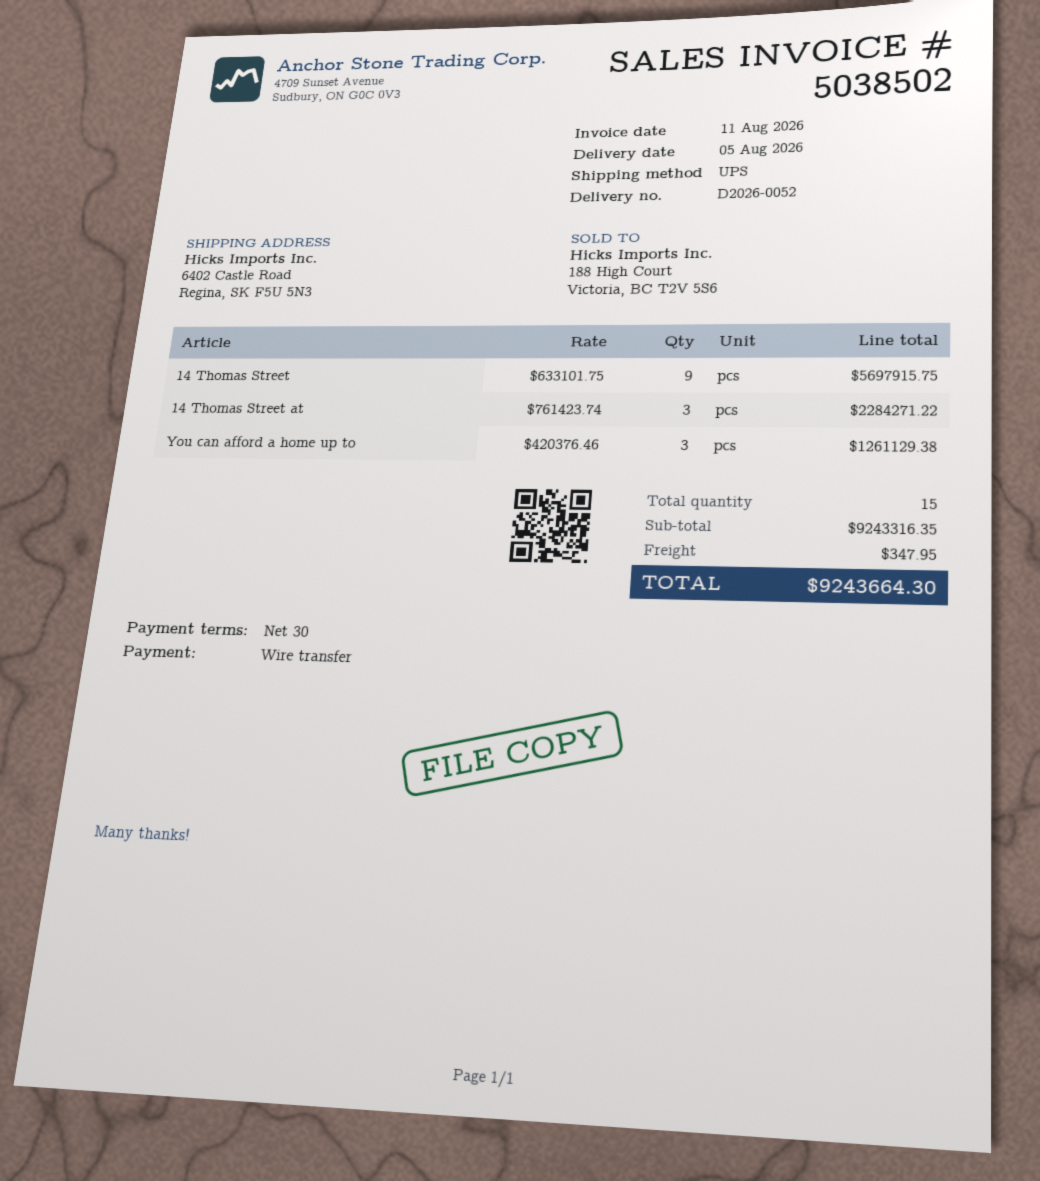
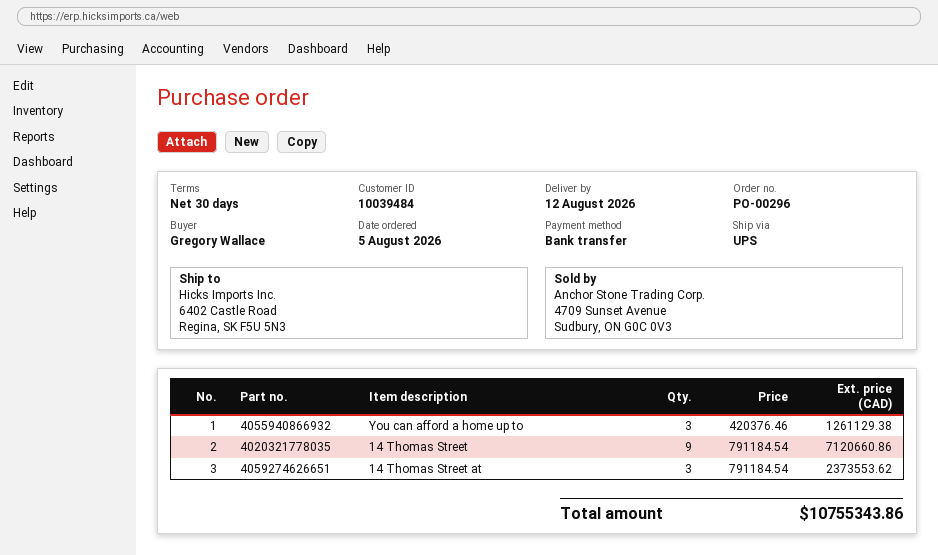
delivery date: 2026-08-05 -> 2026-08-12
14 Thomas Street: 9 x 633101.75 = 5697915.75 -> 9 x 791184.54 = 7120660.86
14 Thomas Street at: 3 x 761423.74 = 2284271.22 -> 3 x 791184.54 = 2373553.62
shipping: 347.95 -> none
total: 9243664.30 -> 10755343.86

